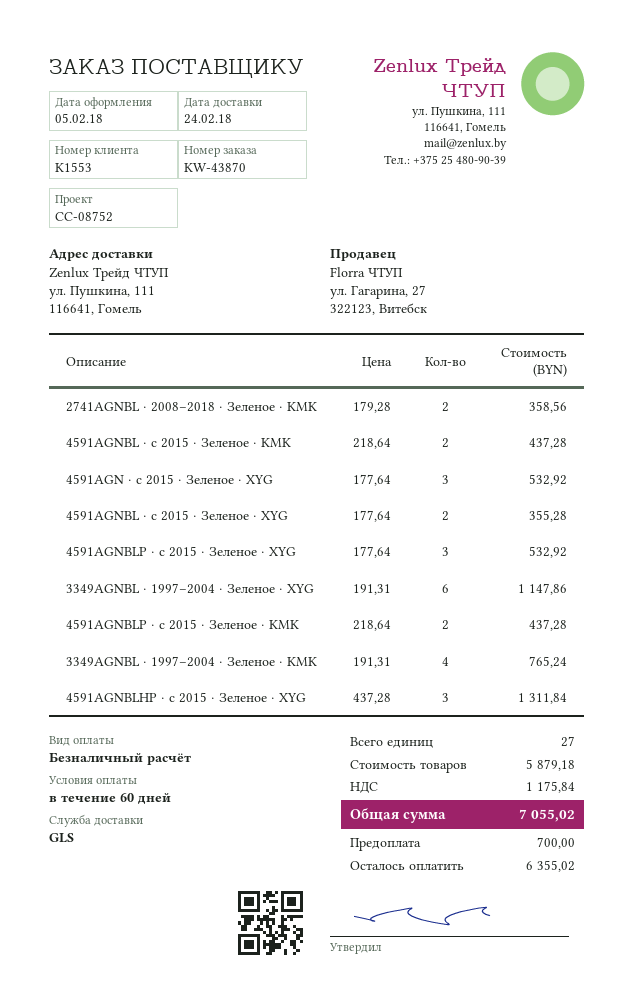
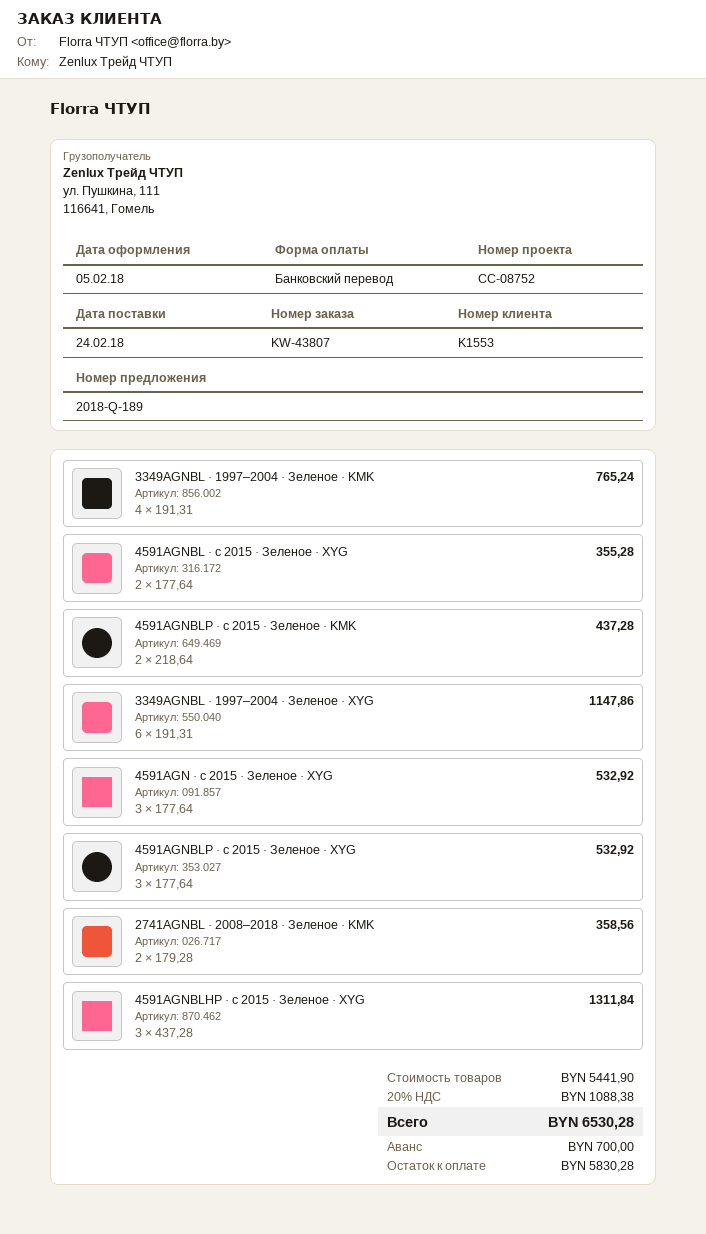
order number: KW-43870 -> KW-43807
4591AGNBL · с 2015 · Зеленое · KMK: 2 x 218.64 = 437.28 -> none
subtotal: 5879.18 -> 5441.90
tax: 1175.84 -> 1088.38
total: 7055.02 -> 6530.28
balance: 6355.02 -> 5830.28

